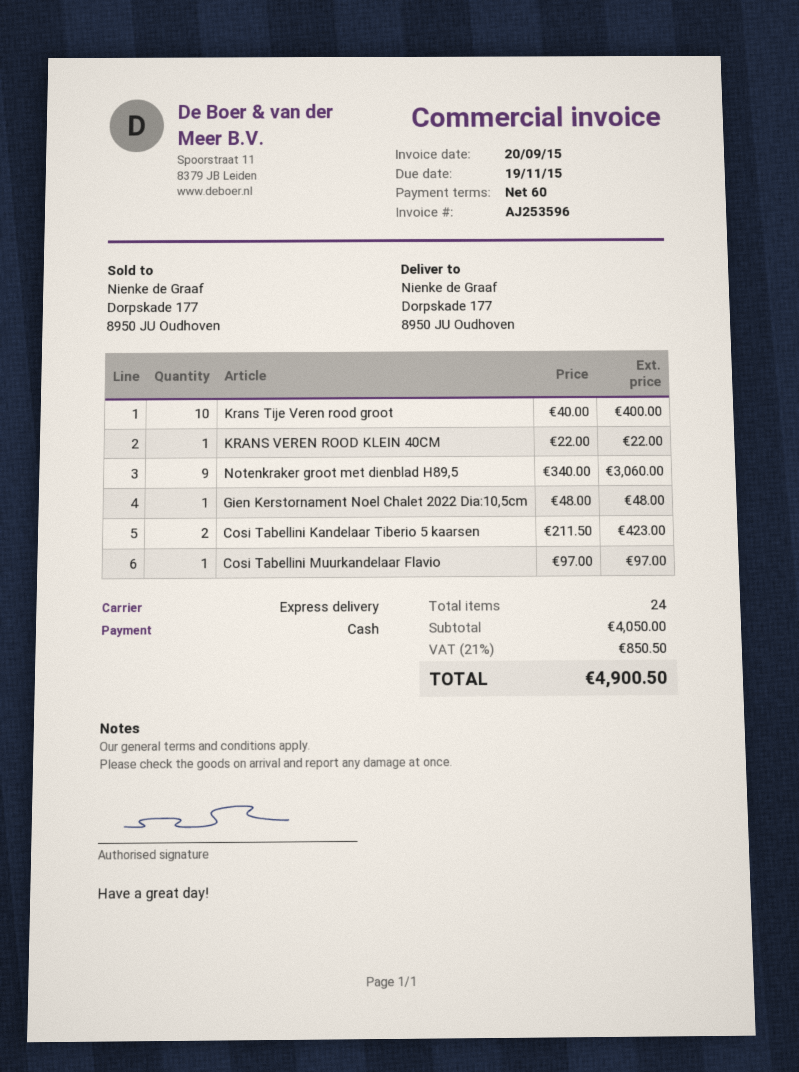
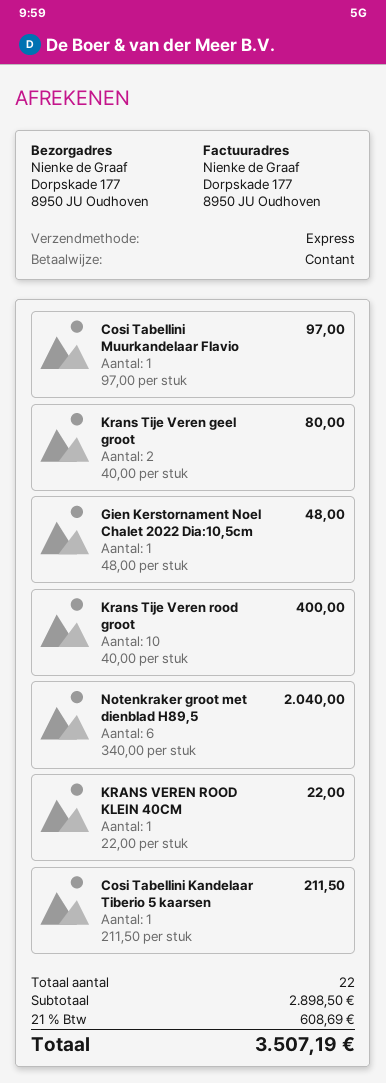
Notenkraker groot met dienblad H89,5: 9 x 340.00 = 3060.00 -> 6 x 340.00 = 2040.00
Cosi Tabellini Kandelaar Tiberio 5 kaarsen: 2 x 211.50 = 423.00 -> 1 x 211.50 = 211.50
Krans Tije Veren geel groot: none -> 2 x 40.00 = 80.00
total quantity: 24 -> 22
subtotal: 4050.00 -> 2898.50
tax: 21% = 850.50 -> 21% = 608.69
total: 4900.50 -> 3507.19

